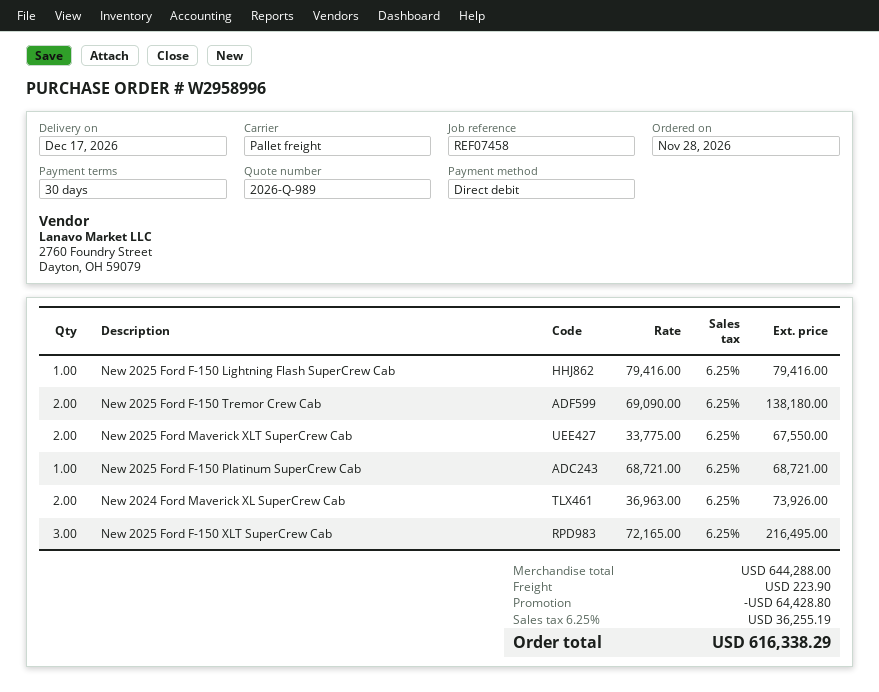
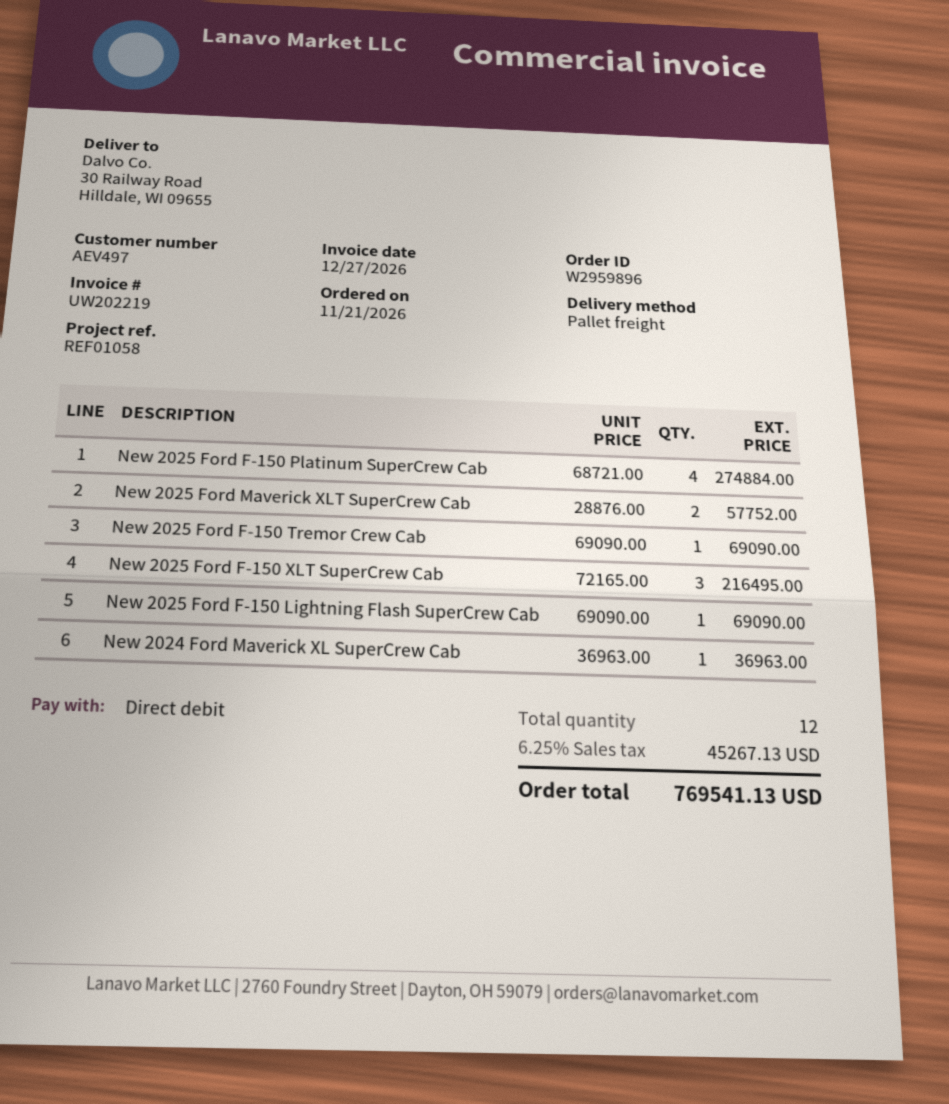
order number: W2958996 -> W2959896
order date: 2026-11-28 -> 2026-11-21
reference: REF07458 -> REF01058
New 2025 Ford F-150 Lightning Flash SuperCrew Cab: 1 x 79416.00 = 79416.00 -> 1 x 69090.00 = 69090.00
New 2025 Ford F-150 Tremor Crew Cab: 2 x 69090.00 = 138180.00 -> 1 x 69090.00 = 69090.00
New 2025 Ford Maverick XLT SuperCrew Cab: 2 x 33775.00 = 67550.00 -> 2 x 28876.00 = 57752.00
New 2025 Ford F-150 Platinum SuperCrew Cab: 1 x 68721.00 = 68721.00 -> 4 x 68721.00 = 274884.00
New 2024 Ford Maverick XL SuperCrew Cab: 2 x 36963.00 = 73926.00 -> 1 x 36963.00 = 36963.00
discount: 64428.80 -> none
shipping: 223.90 -> none
tax: 6.25% = 36255.19 -> 6.25% = 45267.13
total: 616338.29 -> 769541.13

